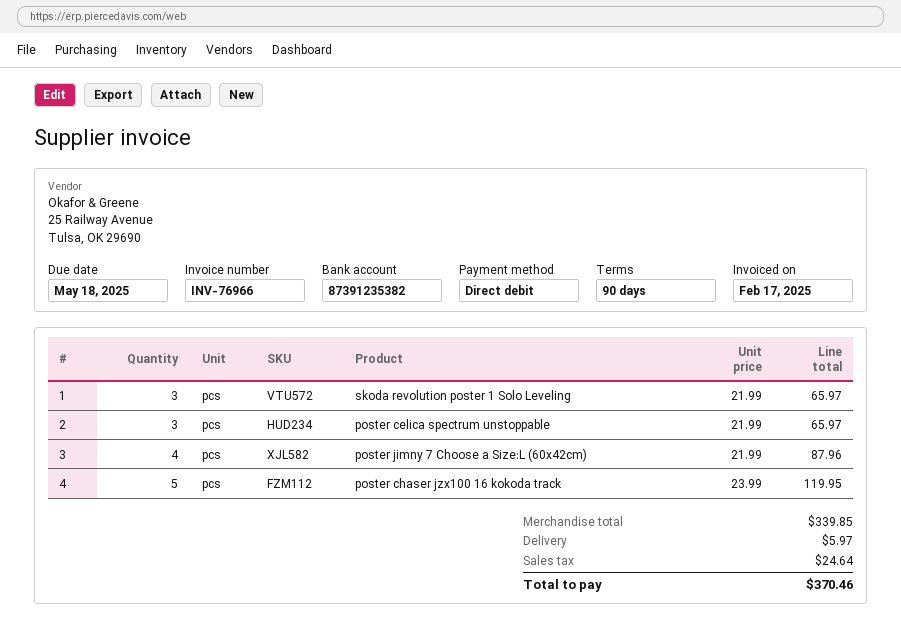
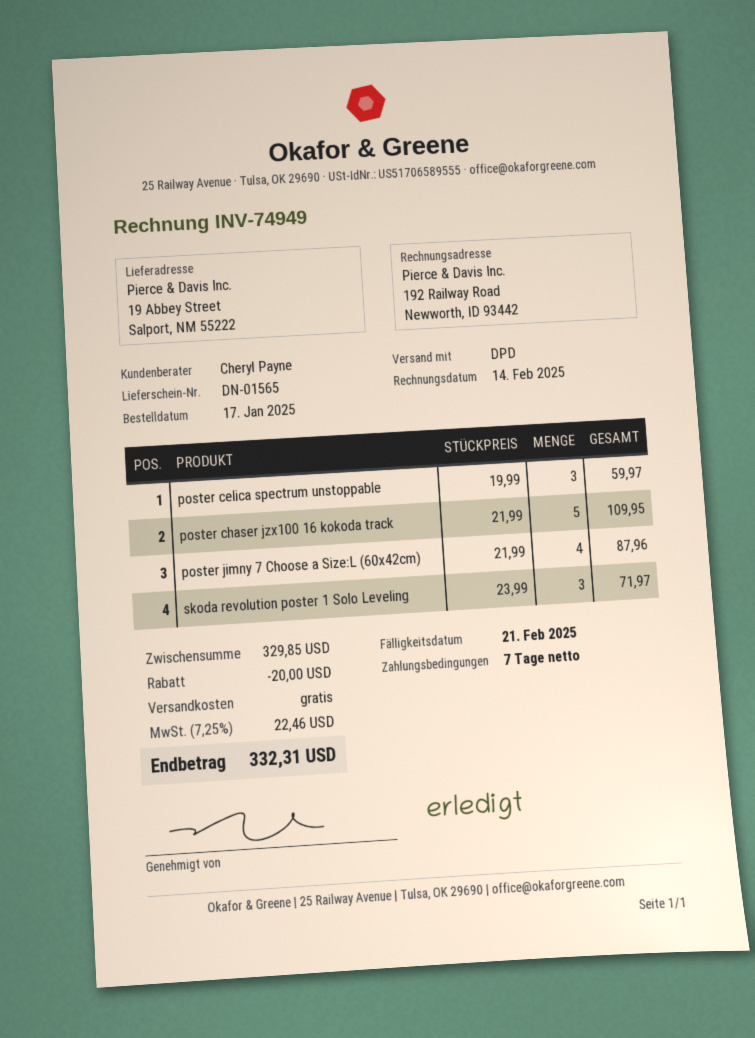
invoice number: INV-76966 -> INV-74949
invoice date: 2025-02-17 -> 2025-02-14
payment terms: 90 days -> 7 days
due date: 2025-05-18 -> 2025-02-21
skoda revolution poster 1 Solo Leveling: 3 x 21.99 = 65.97 -> 3 x 23.99 = 71.97
poster celica spectrum unstoppable: 3 x 21.99 = 65.97 -> 3 x 19.99 = 59.97
poster chaser jzx100 16 kokoda track: 5 x 23.99 = 119.95 -> 5 x 21.99 = 109.95
subtotal: 339.85 -> 329.85
discount: none -> 20.00
shipping: 5.97 -> 0.00
tax: 24.64 -> 22.46
total: 370.46 -> 332.31

